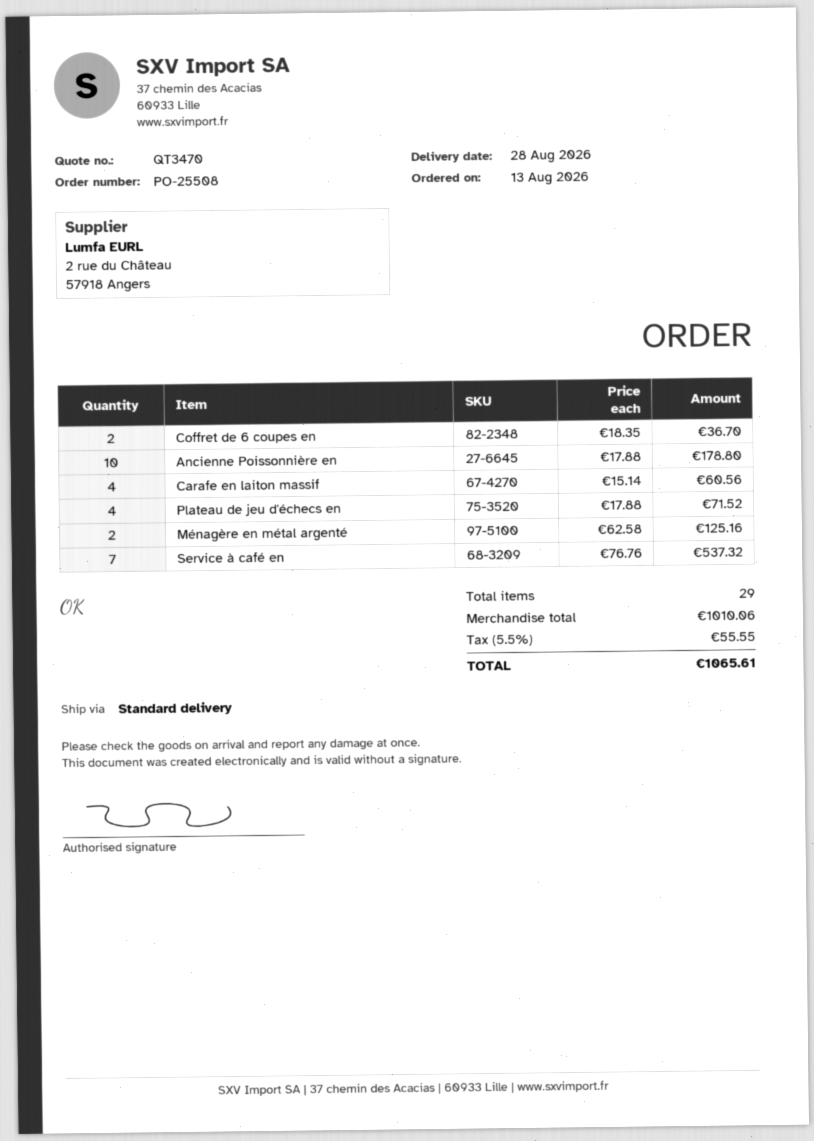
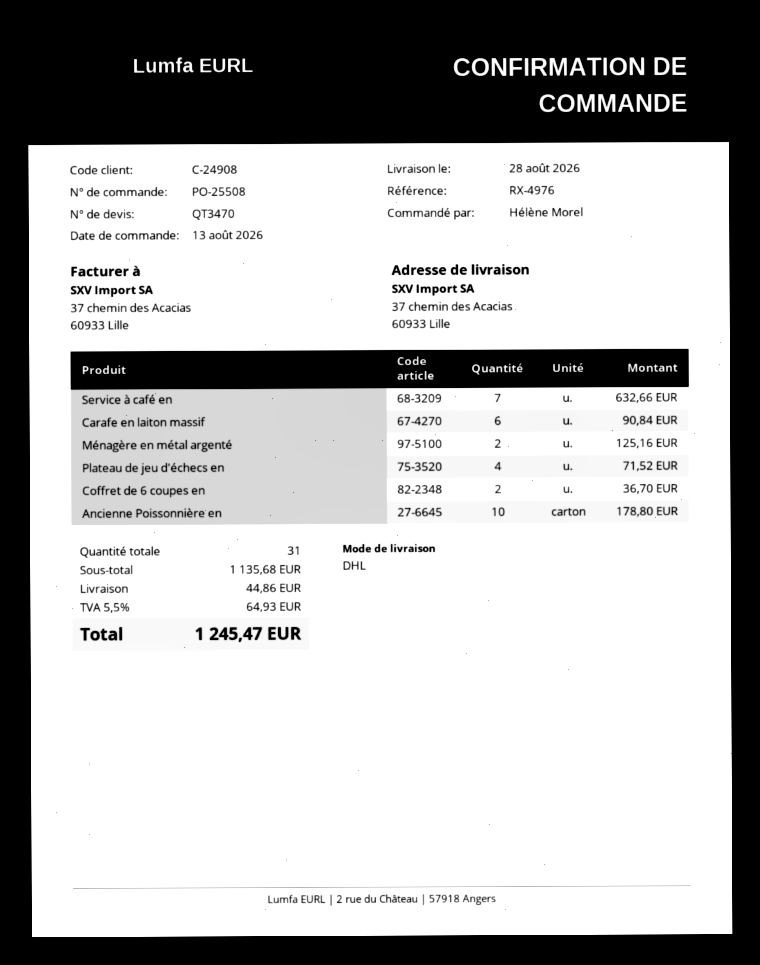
shipping method: standard -> DHL
Carafe en laiton massif: 4 for 60.56 -> 6 for 90.84
Service à café en: 7 for 537.32 -> 7 for 632.66
total quantity: 29 -> 31
subtotal: 1010.06 -> 1135.68
shipping: none -> 44.86
tax: 5.5% = 55.55 -> 5.5% = 64.93
total: 1065.61 -> 1245.47

